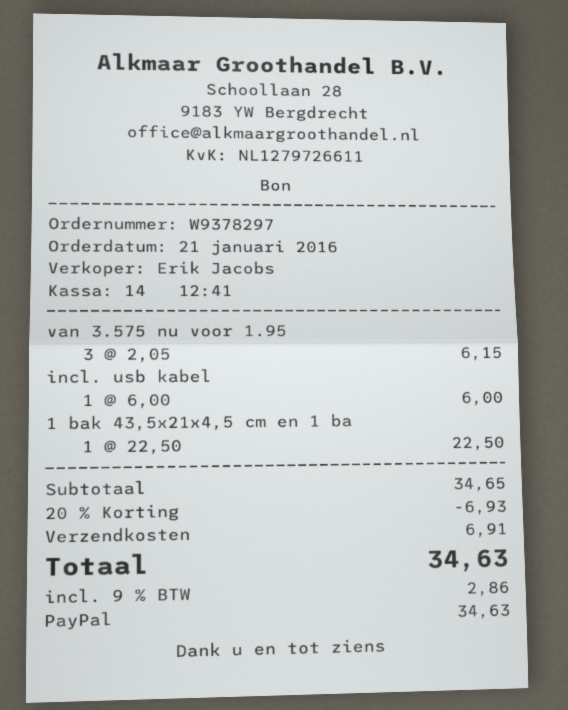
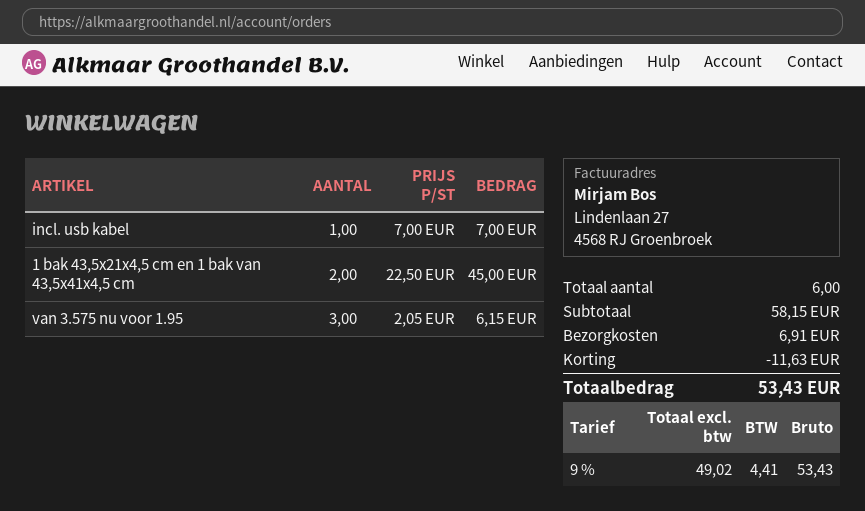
incl. usb kabel: 1 x 6.00 = 6.00 -> 1 x 7.00 = 7.00
1 bak 43,5x21x4,5 cm en 1 ba: 1 x 22.50 = 22.50 -> 2 x 22.50 = 45.00
subtotal: 34.65 -> 58.15
discount: 6.93 -> 11.63
tax: 9% = 2.86 -> 9% = 4.41
total: 34.63 -> 53.43

